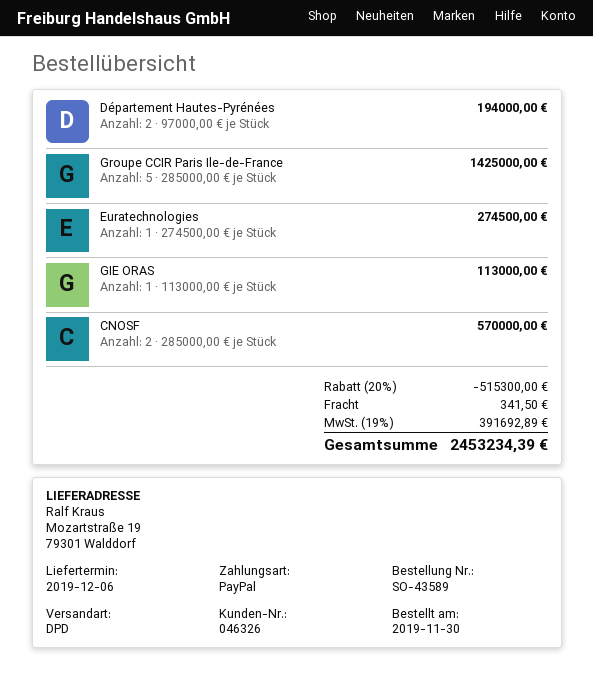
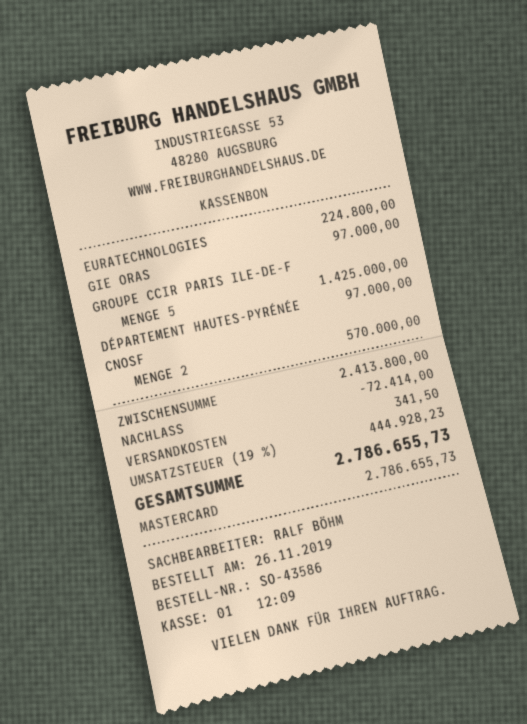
order number: SO-43589 -> SO-43586
order date: 2019-11-30 -> 2019-11-26
payment method: PayPal -> Mastercard
Département Hautes-Pyrénées: 2 for 194000.00 -> 1 for 97000.00
Euratechnologies: 1 for 274500.00 -> 1 for 224800.00
GIE ORAS: 1 for 113000.00 -> 1 for 97000.00
discount: 515300.00 -> 72414.00
tax: 19% = 391692.89 -> 19% = 444928.23
total: 2453234.39 -> 2786655.73

